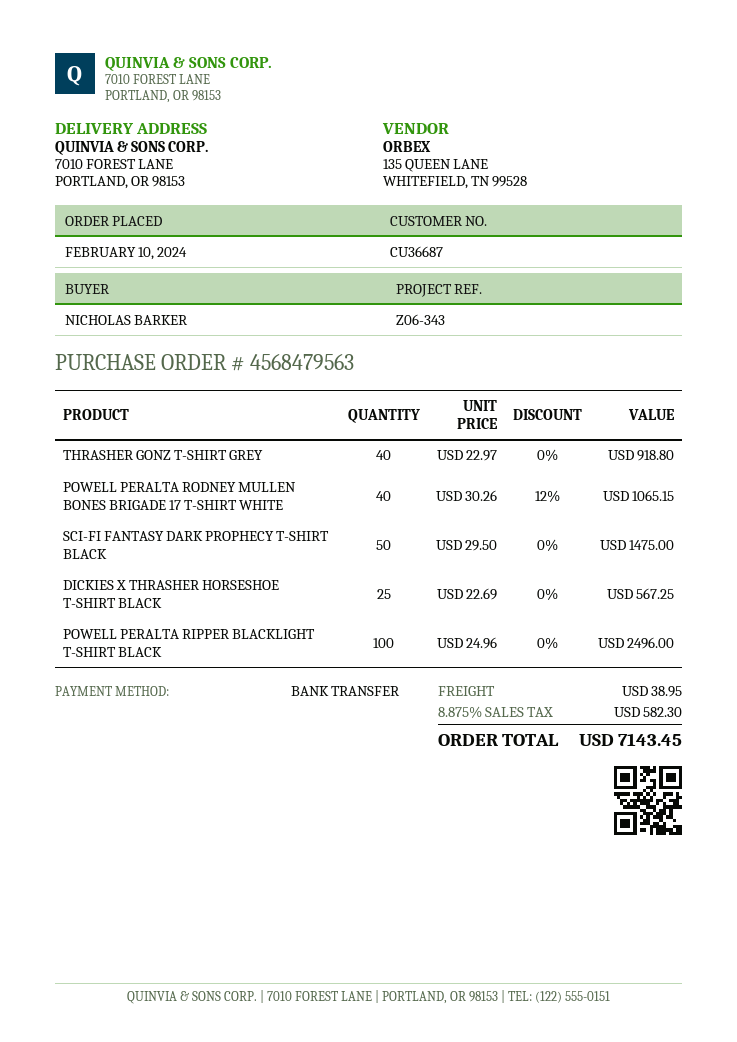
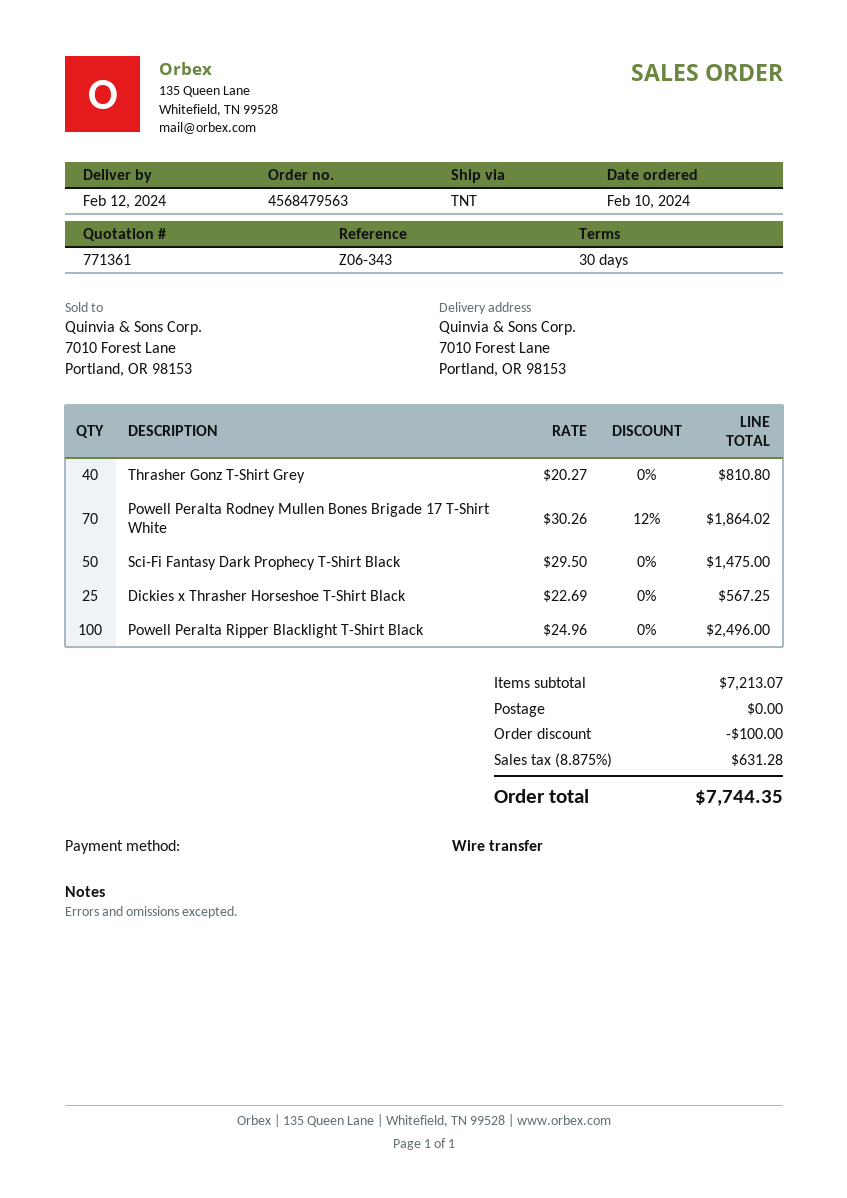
THRASHER GONZ T-SHIRT GREY: 40 x 22.97 = 918.80 -> 40 x 20.27 = 810.80
POWELL PERALTA RODNEY MULLEN BONES BRIGADE 17 T-SHIRT WHITE: 40 x 30.26 - 12% = 1065.15 -> 70 x 30.26 - 12% = 1864.02
discount: none -> 100.00
shipping: 38.95 -> 0.00
tax: 8.875% = 582.30 -> 8.875% = 631.28
total: 7143.45 -> 7744.35

